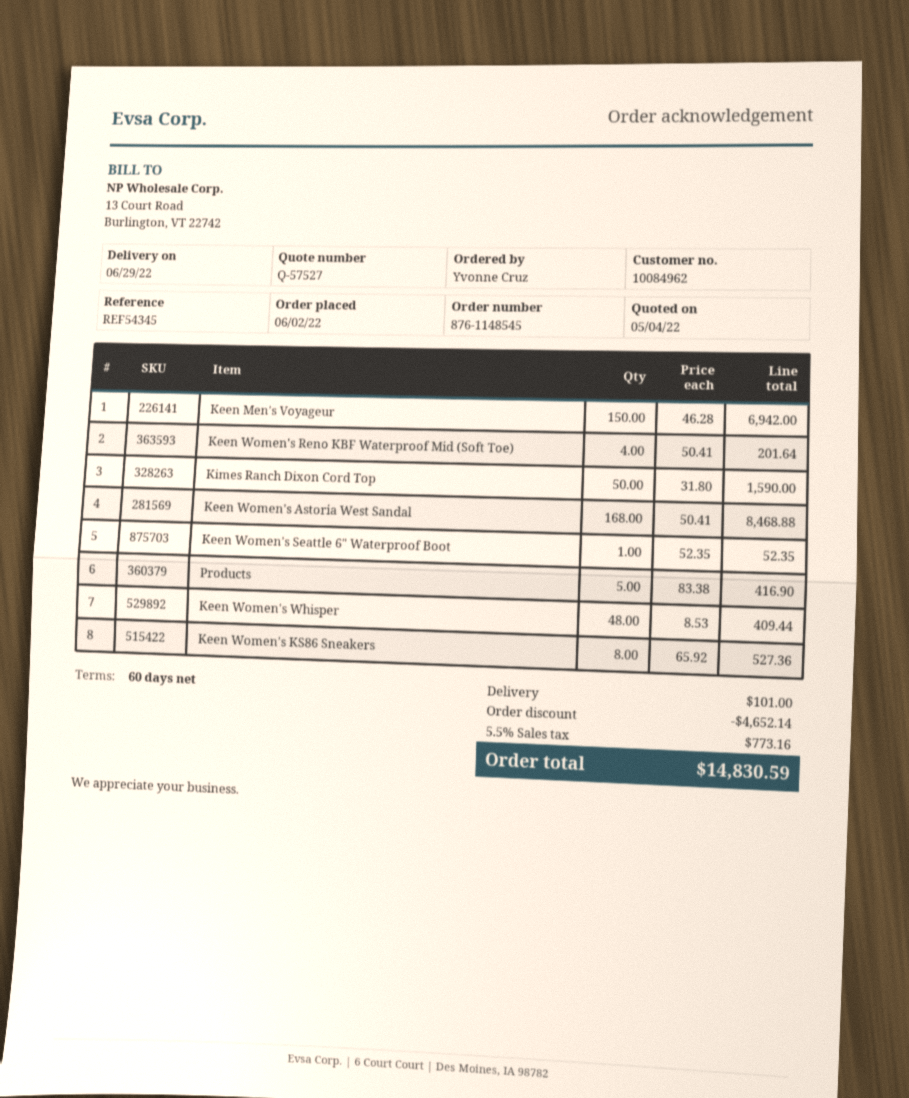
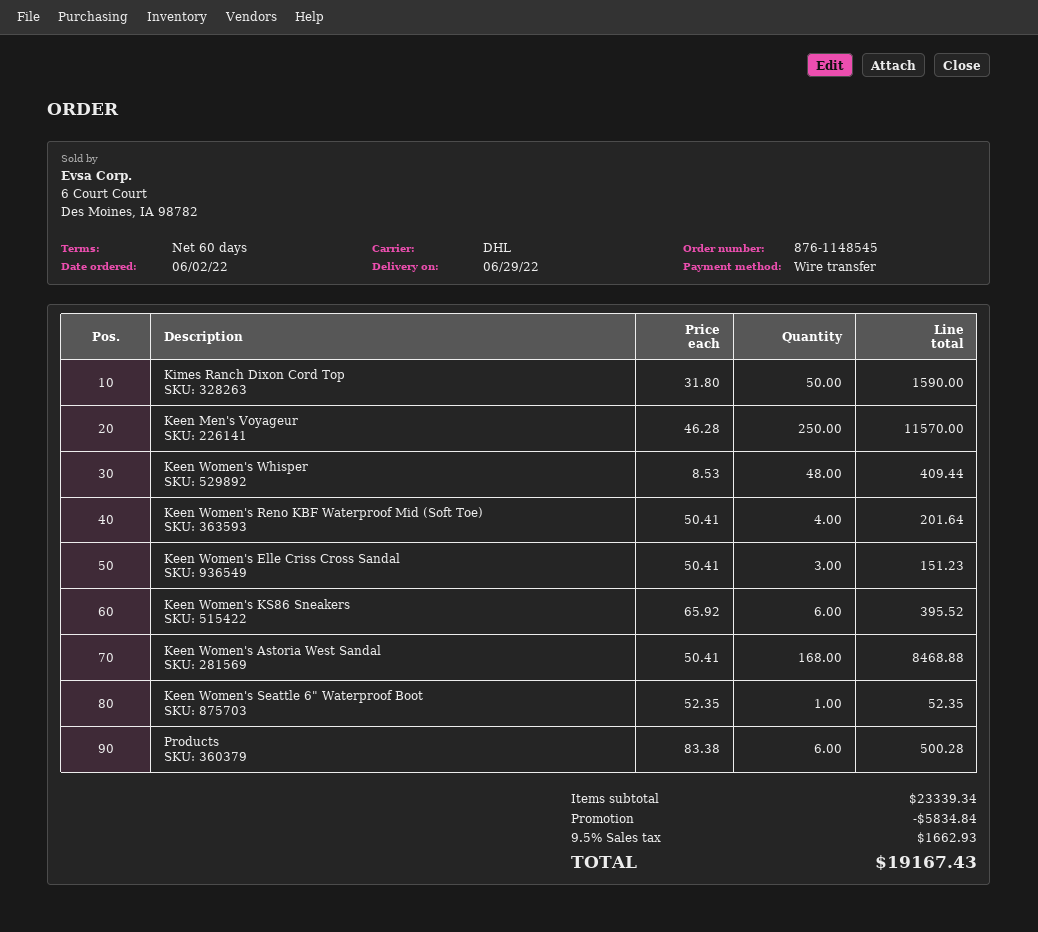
Keen Men's Voyageur: 150 x 46.28 = 6942.00 -> 250 x 46.28 = 11570.00
Products: 5 x 83.38 = 416.90 -> 6 x 83.38 = 500.28
Keen Women's KS86 Sneakers: 8 x 65.92 = 527.36 -> 6 x 65.92 = 395.52
Keen Women's Elle Criss Cross Sandal: none -> 3 x 50.41 = 151.23
discount: 4652.14 -> 5834.84
shipping: 101.00 -> none
tax: 5.5% = 773.16 -> 9.5% = 1662.93
total: 14830.59 -> 19167.43

